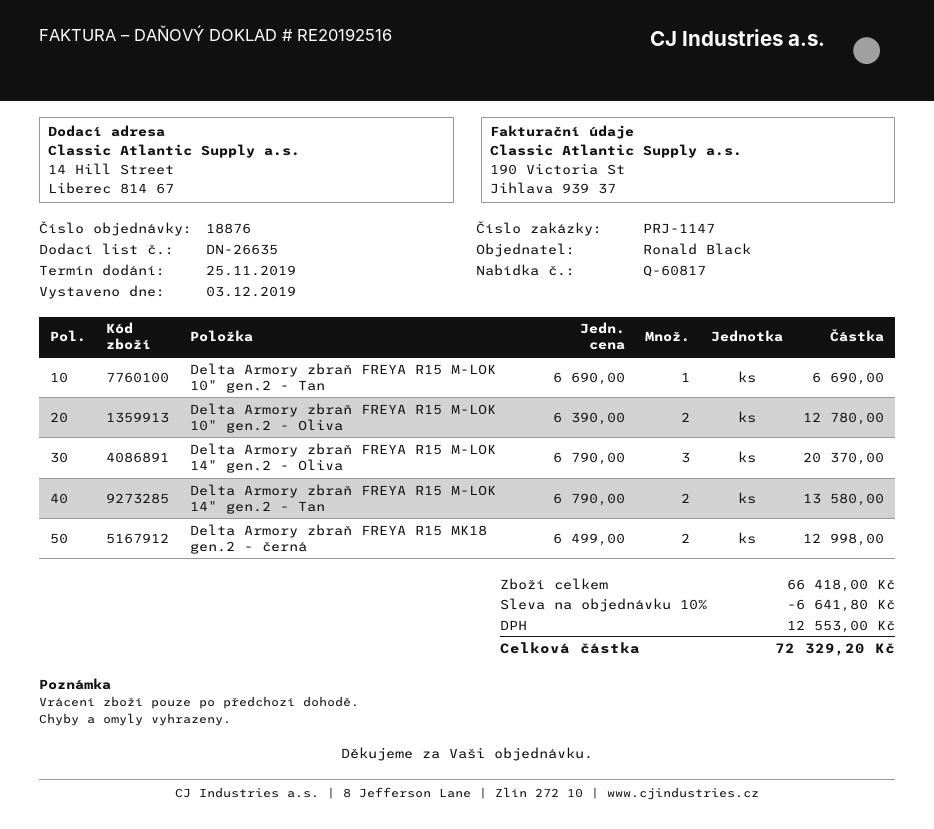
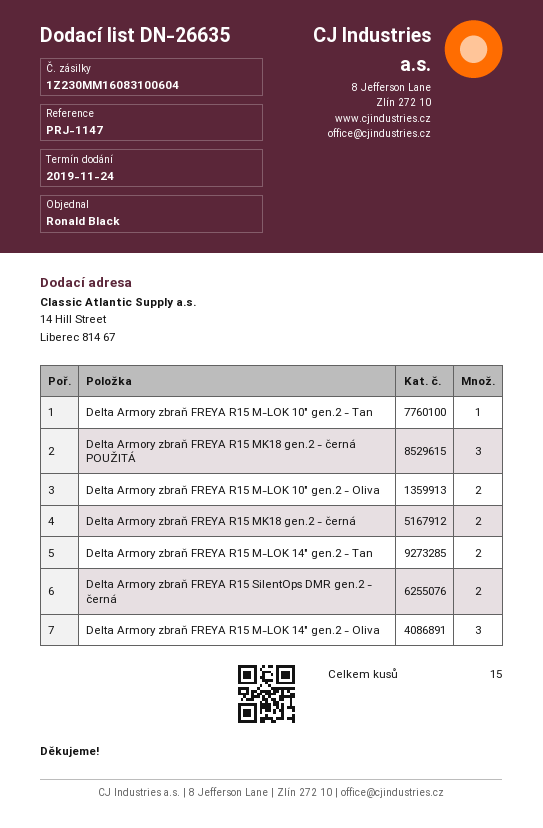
delivery date: 2019-11-25 -> 2019-11-24
Delta Armory zbraň FREYA R15 MK18 gen.2 - černá POUŽITÁ: none -> 3
Delta Armory zbraň FREYA R15 SilentOps DMR gen.2 - černá: none -> 2

